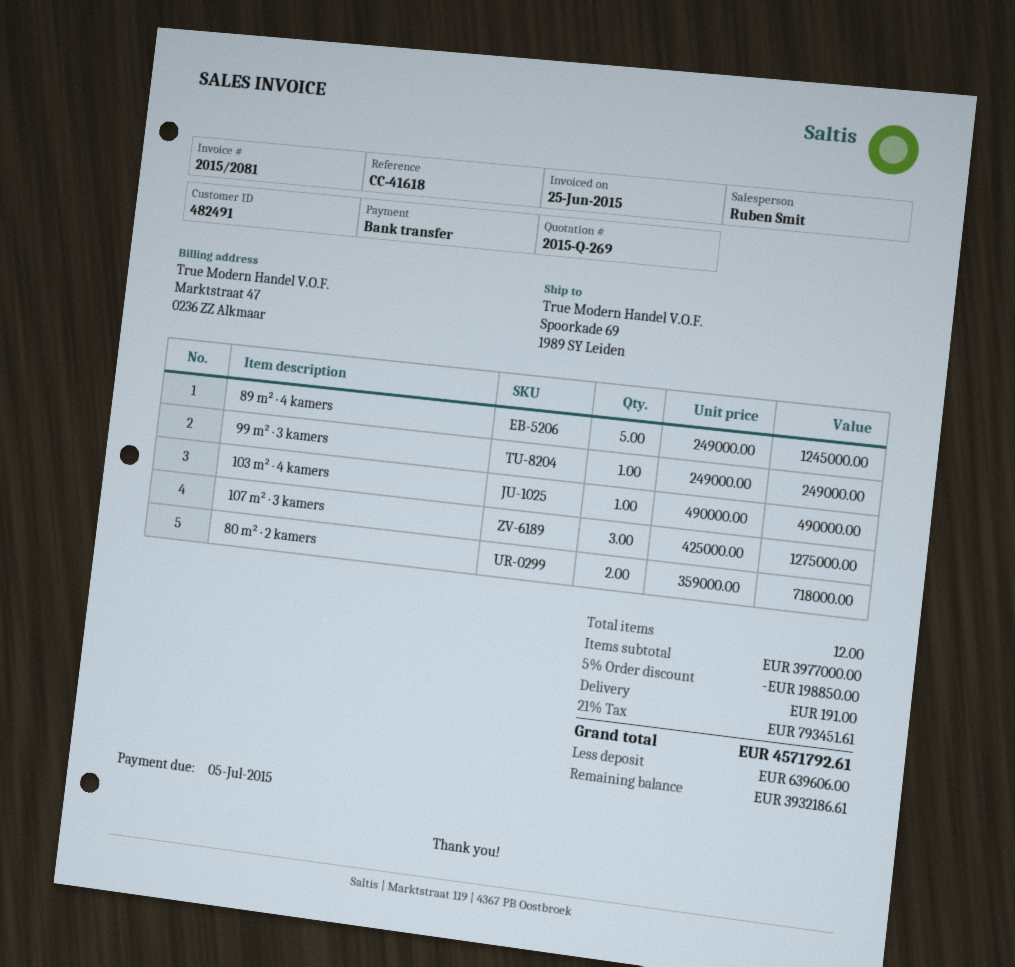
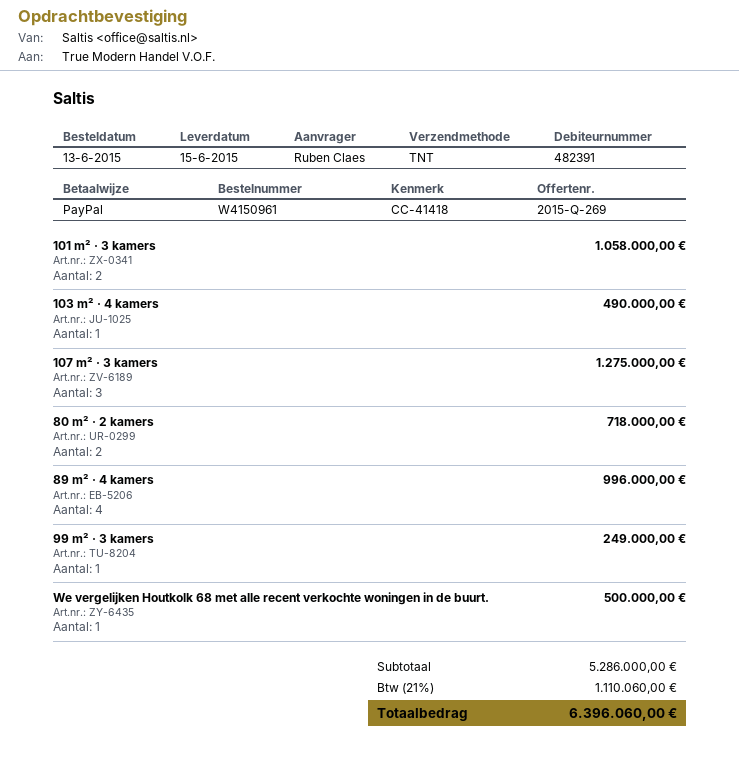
customer number: 482491 -> 482391
reference: CC-41618 -> CC-41418
payment method: bank transfer -> PayPal
89 m² · 4 kamers: 5 for 1245000.00 -> 4 for 996000.00
101 m² · 3 kamers: none -> 2 for 1058000.00
We vergelijken Houtkolk 68 met alle recent verkochte woningen in de buurt.: none -> 1 for 500000.00
subtotal: 3977000.00 -> 5286000.00
discount: 5% = 198850.00 -> none
shipping: 191.00 -> none
tax: 21% = 793451.61 -> 21% = 1110060.00
total: 4571792.61 -> 6396060.00

